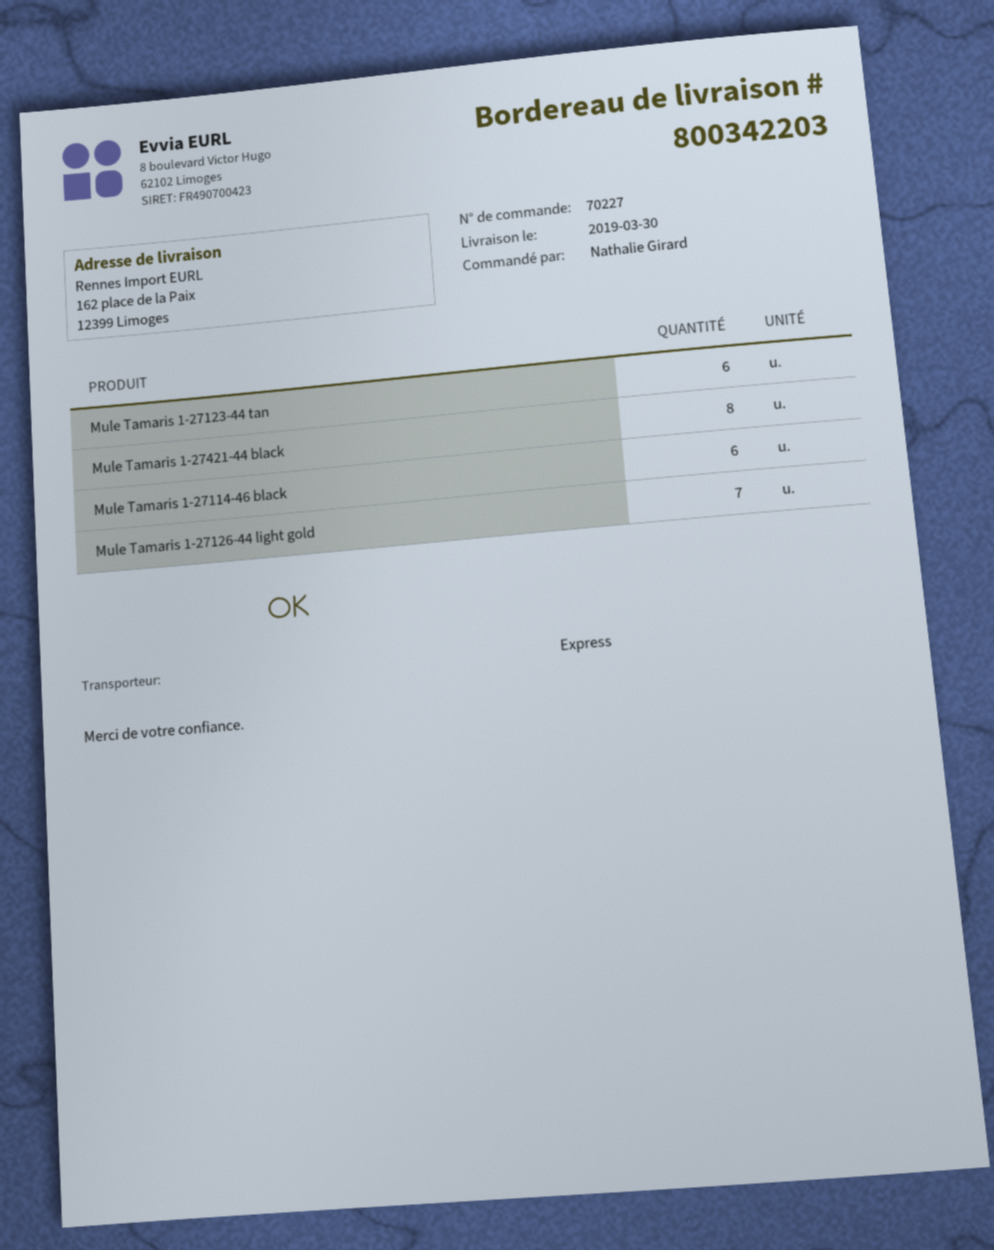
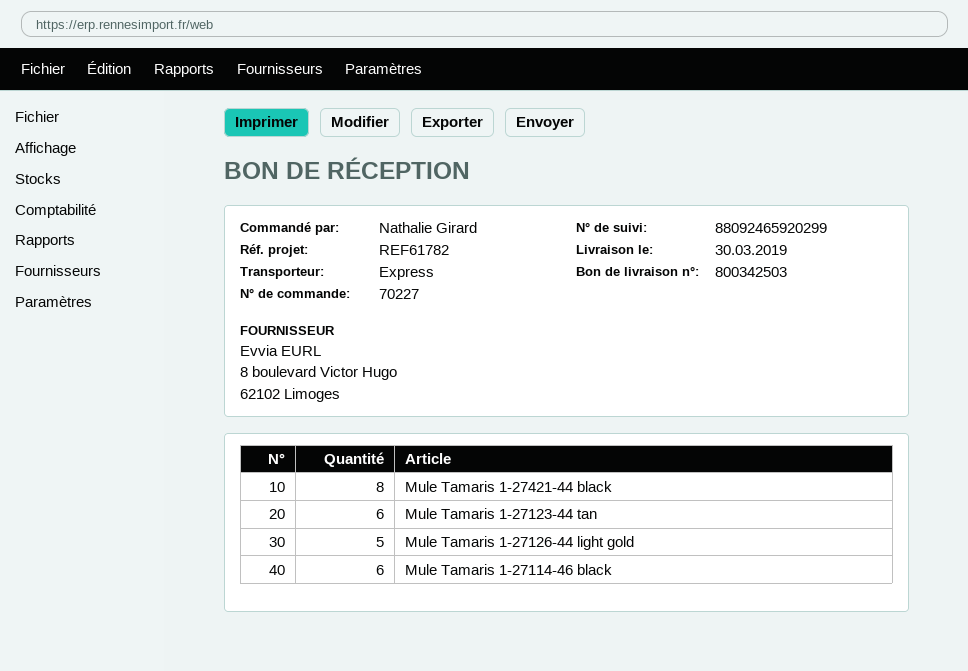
delivery note number: 800342203 -> 800342503
Mule Tamaris 1-27126-44 light gold: 7 -> 5

